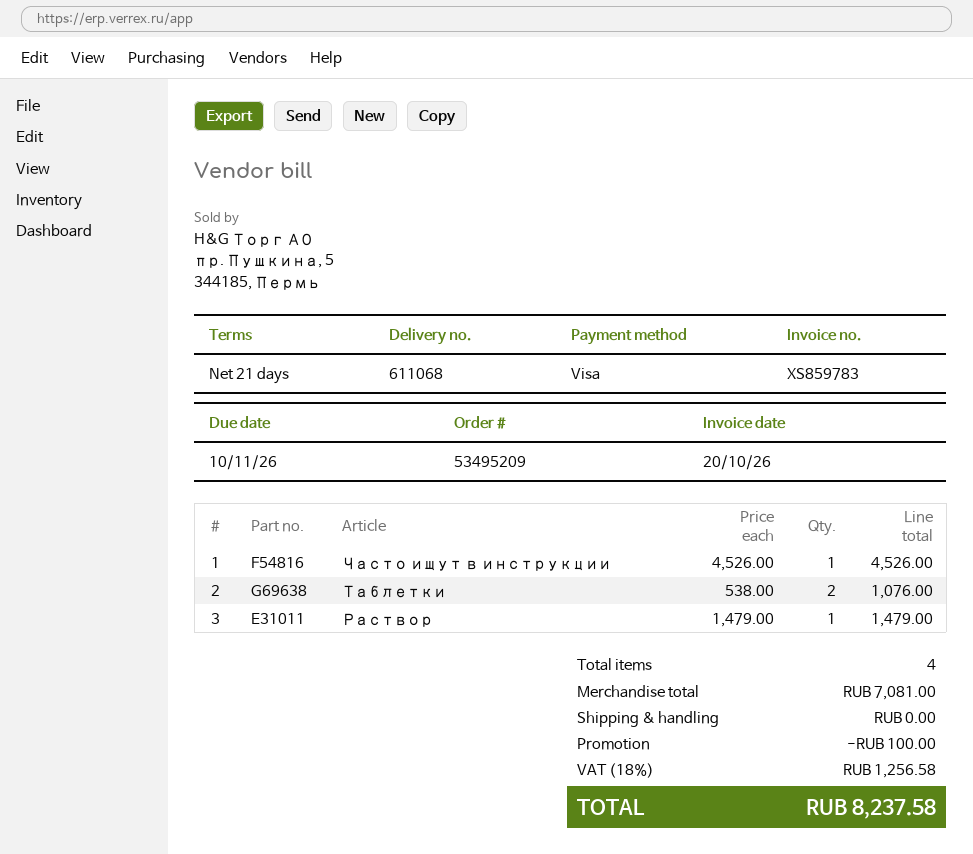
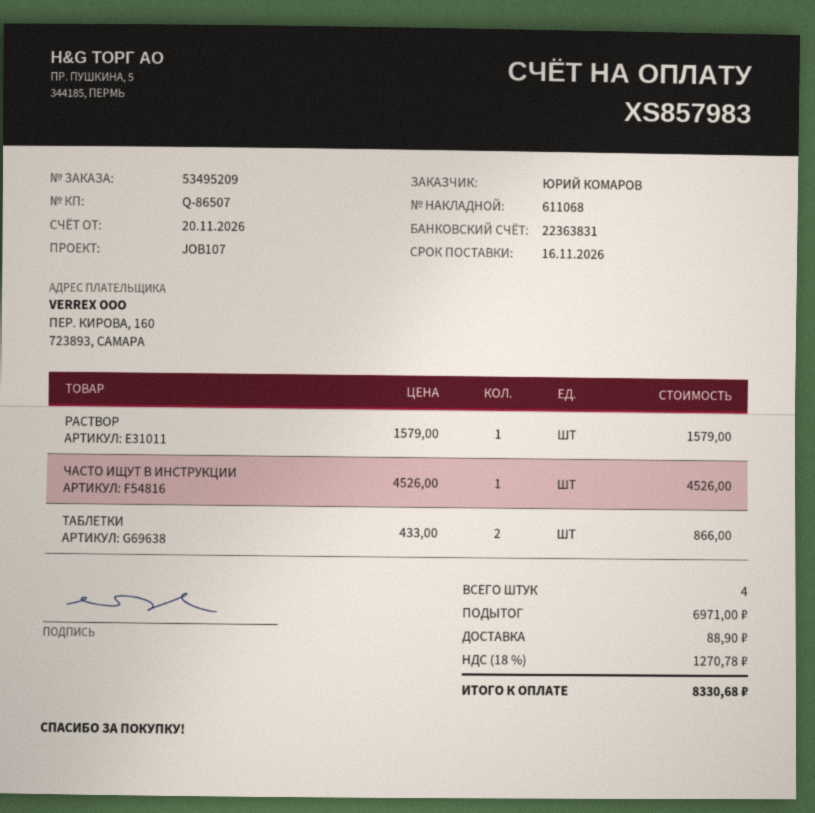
invoice number: XS859783 -> XS857983
invoice date: 2026-10-20 -> 2026-11-20
Таблетки: 2 x 538.00 = 1076.00 -> 2 x 433.00 = 866.00
Раствор: 1 x 1479.00 = 1479.00 -> 1 x 1579.00 = 1579.00
subtotal: 7081.00 -> 6971.00
discount: 100.00 -> none
shipping: 0.00 -> 88.90
tax: 18% = 1256.58 -> 18% = 1270.78
total: 8237.58 -> 8330.68

